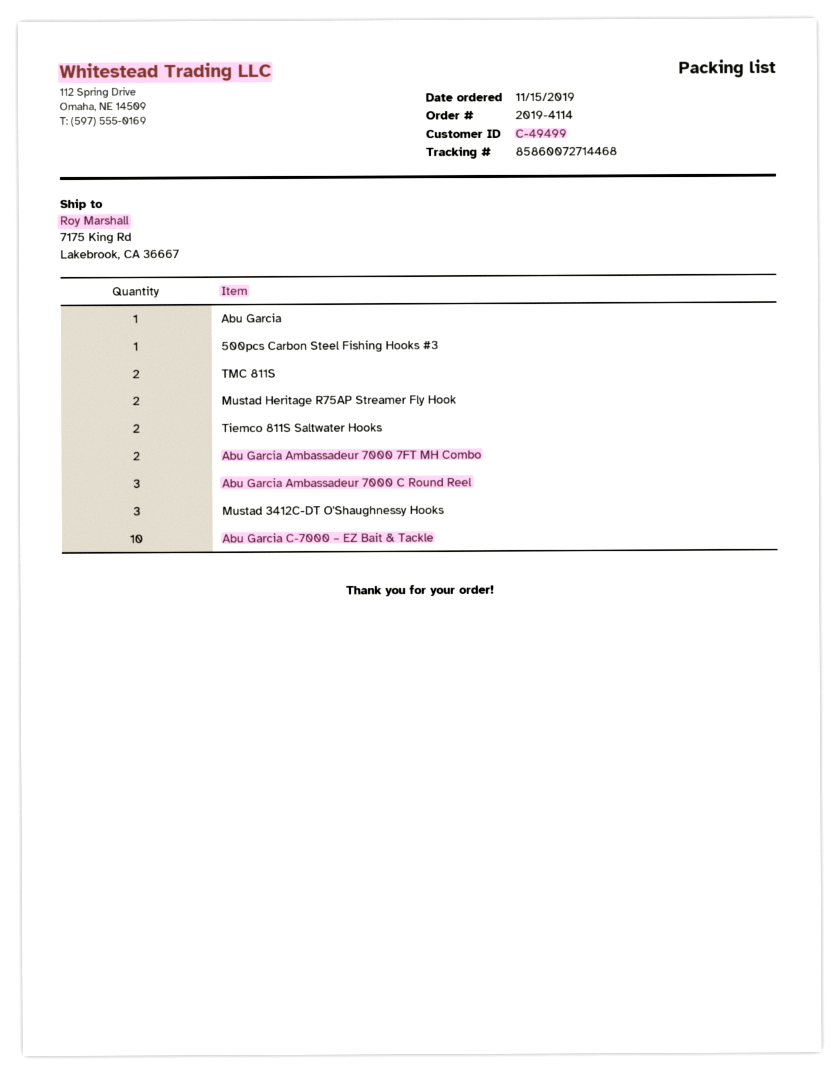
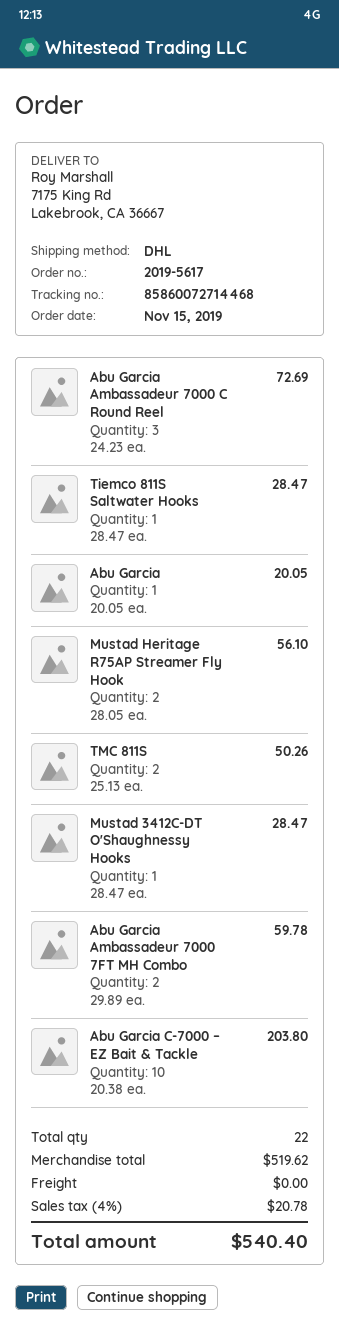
order number: 2019-4114 -> 2019-5617
500pcs Carbon Steel Fishing Hooks #3: 1 -> none
Tiemco 811S Saltwater Hooks: 2 -> 1
Mustad 3412C-DT O'Shaughnessy Hooks: 3 -> 1

